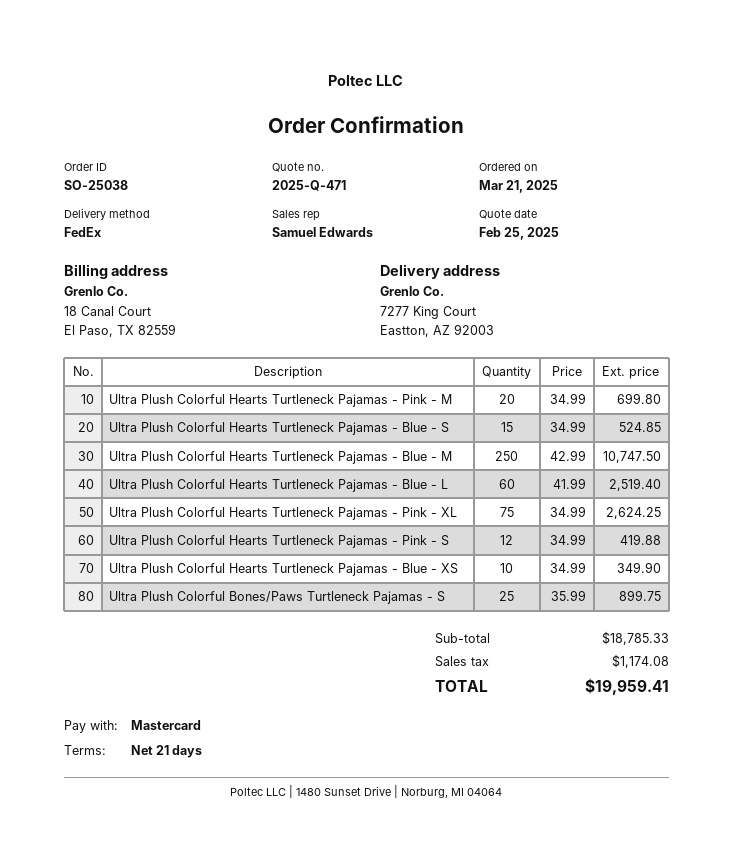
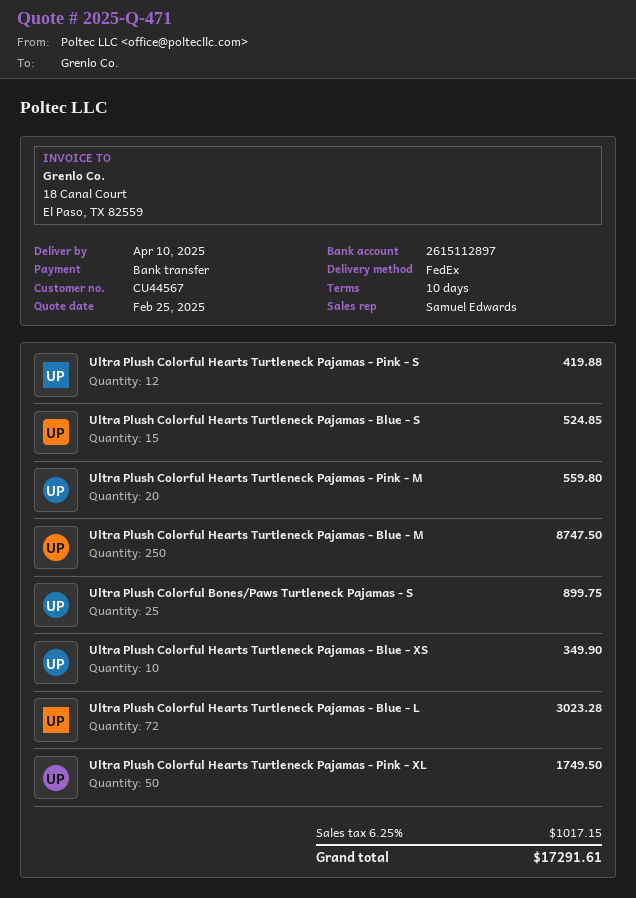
payment terms: 21 days -> 10 days
payment method: Mastercard -> bank transfer
Ultra Plush Colorful Hearts Turtleneck Pajamas - Pink - M: 20 for 699.80 -> 20 for 559.80
Ultra Plush Colorful Hearts Turtleneck Pajamas - Blue - M: 250 for 10747.50 -> 250 for 8747.50
Ultra Plush Colorful Hearts Turtleneck Pajamas - Blue - L: 60 for 2519.40 -> 72 for 3023.28
Ultra Plush Colorful Hearts Turtleneck Pajamas - Pink - XL: 75 for 2624.25 -> 50 for 1749.50
tax: 1174.08 -> 1017.15
total: 19959.41 -> 17291.61

